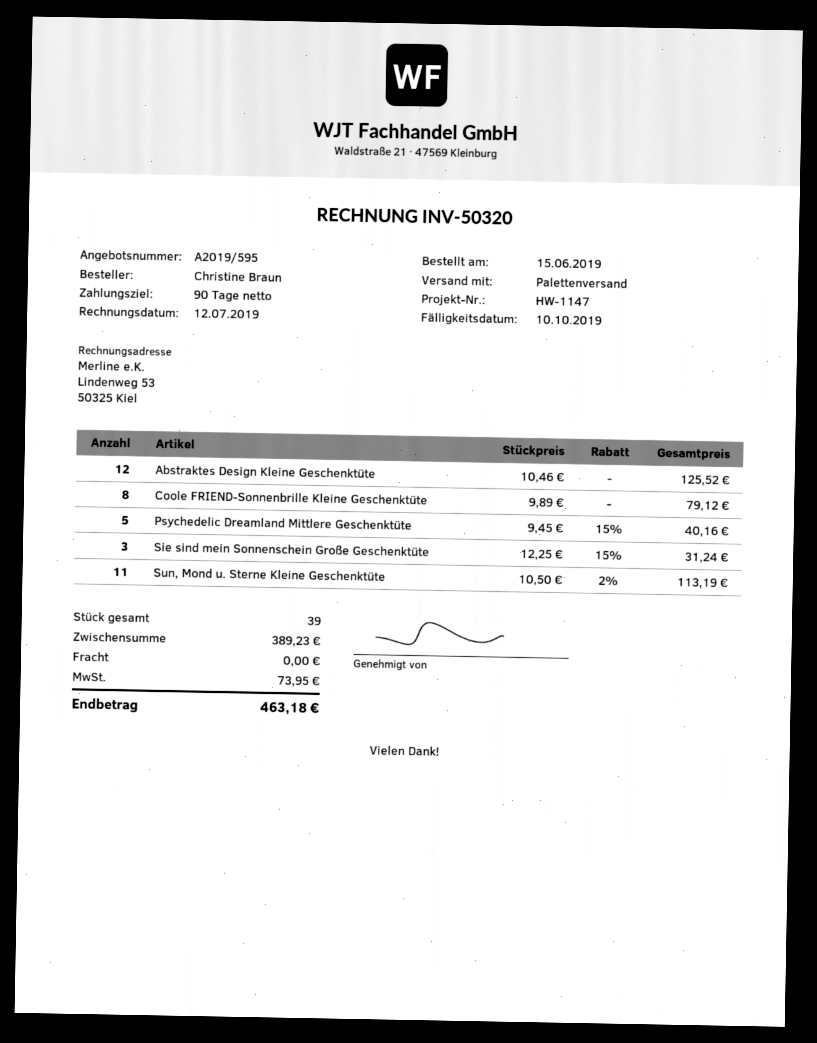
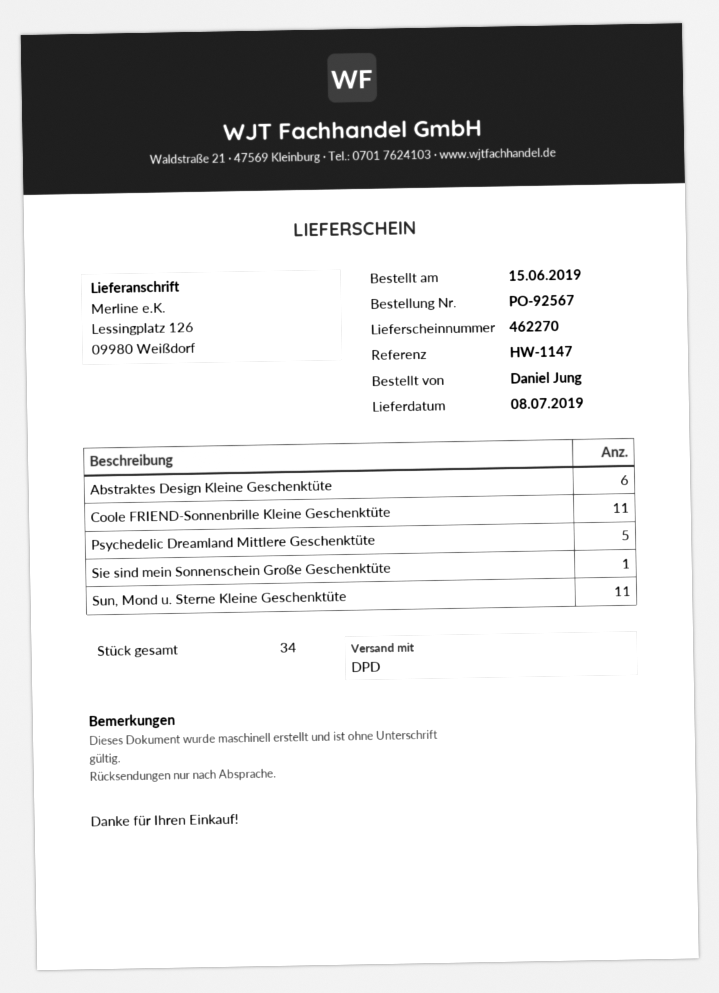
ordered by: Christine Braun -> Daniel Jung
shipping method: pallet freight -> DPD
Abstraktes Design Kleine Geschenktüte: 12 -> 6
Coole FRIEND-Sonnenbrille Kleine Geschenktüte: 8 -> 11
Sie sind mein Sonnenschein Große Geschenktüte: 3 -> 1
total quantity: 39 -> 34

